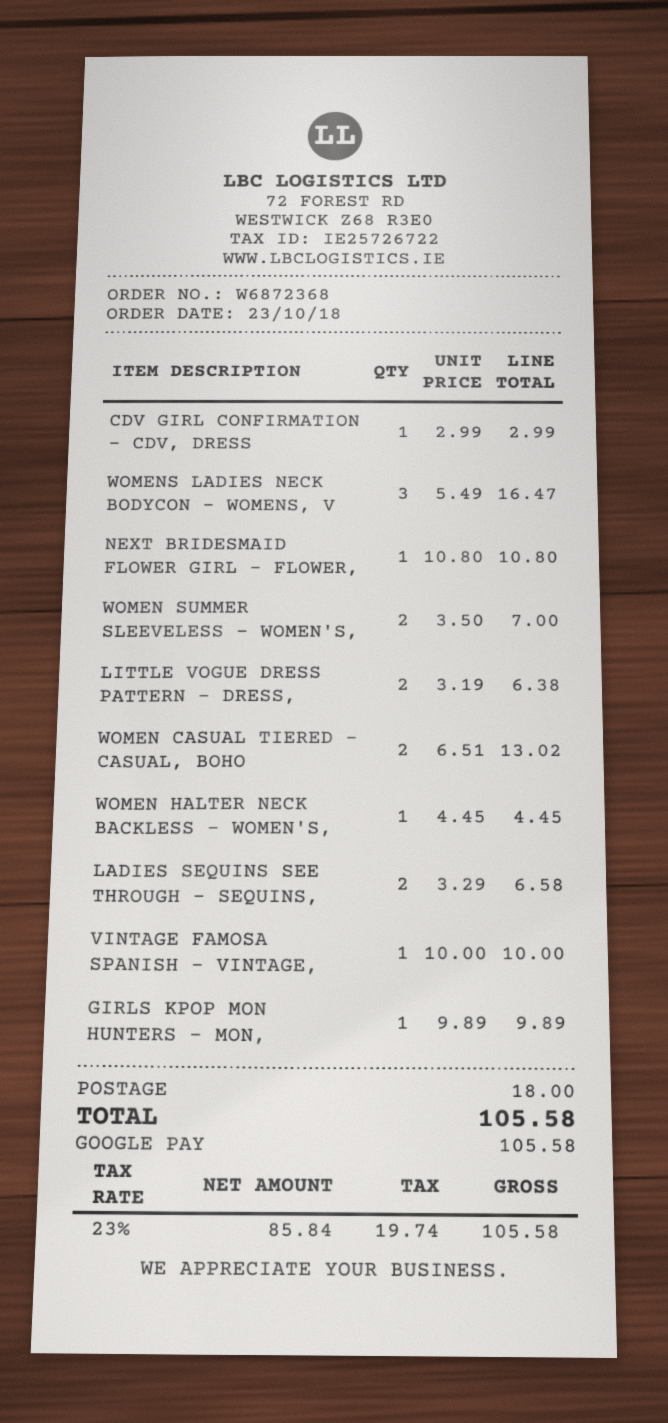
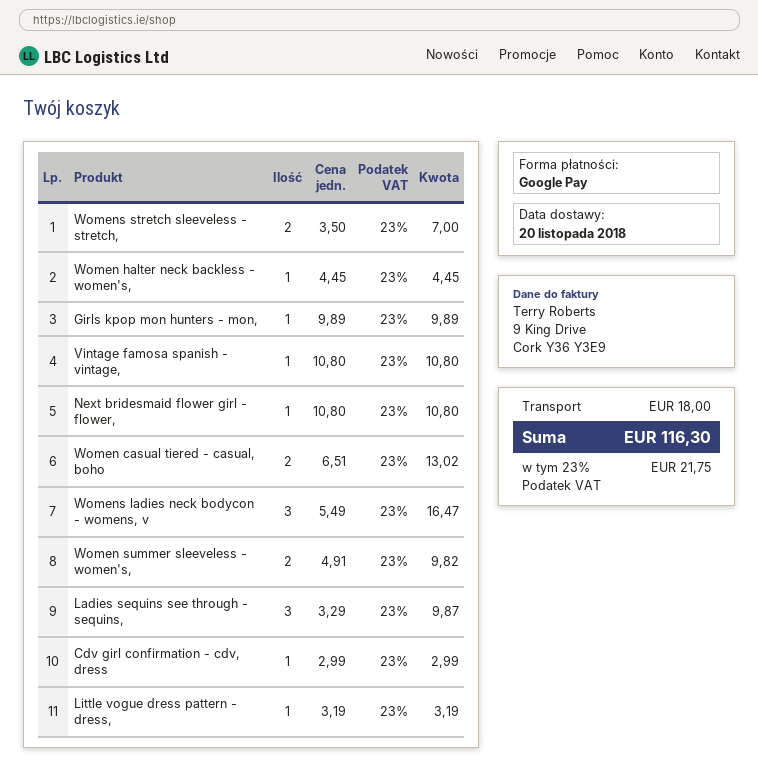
WOMEN SUMMER SLEEVELESS - WOMEN'S,: 2 x 3.50 = 7.00 -> 2 x 4.91 = 9.82
LITTLE VOGUE DRESS PATTERN - DRESS,: 2 x 3.19 = 6.38 -> 1 x 3.19 = 3.19
LADIES SEQUINS SEE THROUGH - SEQUINS,: 2 x 3.29 = 6.58 -> 3 x 3.29 = 9.87
VINTAGE FAMOSA SPANISH - VINTAGE,: 1 x 10.00 = 10.00 -> 1 x 10.80 = 10.80
Womens stretch sleeveless - stretch,: none -> 2 x 3.50 = 7.00
tax: 23% = 19.74 -> 23% = 21.75
total: 105.58 -> 116.30

